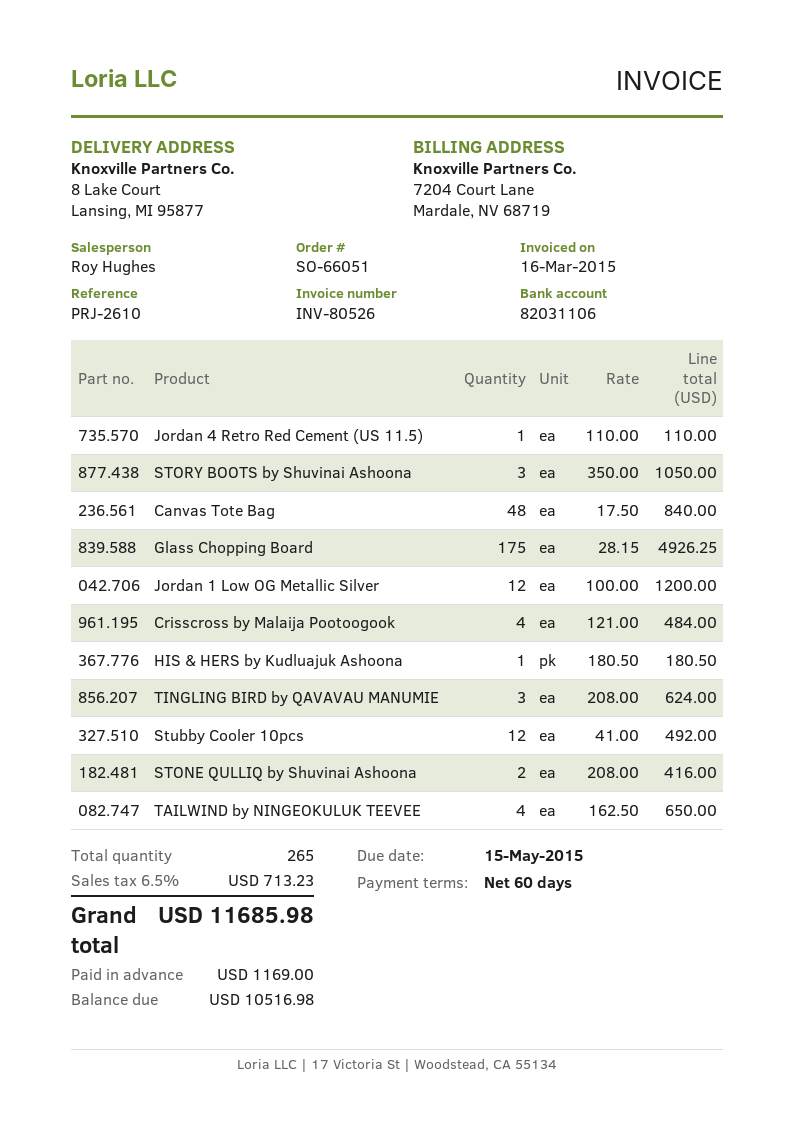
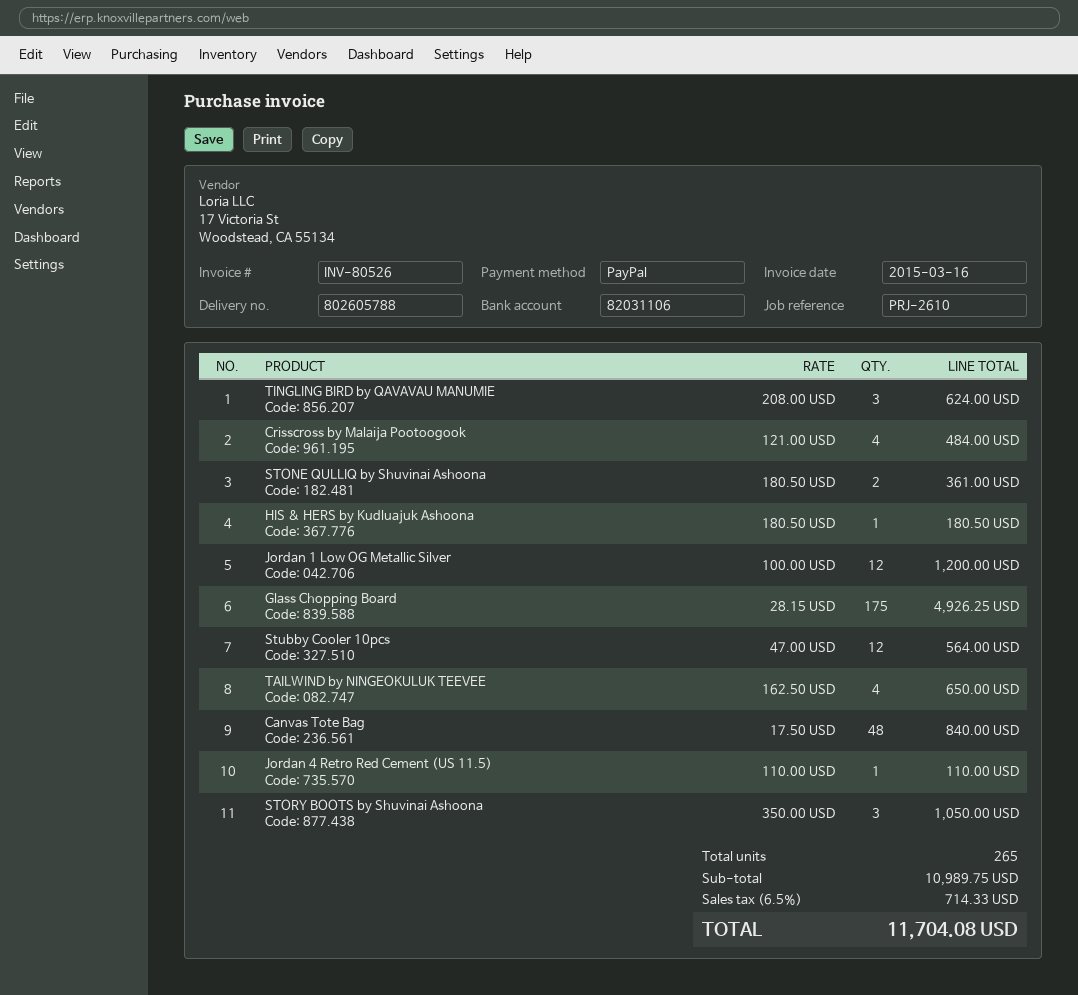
Stubby Cooler 10pcs: 12 x 41.00 = 492.00 -> 12 x 47.00 = 564.00
STONE QULLIQ by Shuvinai Ashoona: 2 x 208.00 = 416.00 -> 2 x 180.50 = 361.00
tax: 6.5% = 713.23 -> 6.5% = 714.33
total: 11685.98 -> 11704.08

